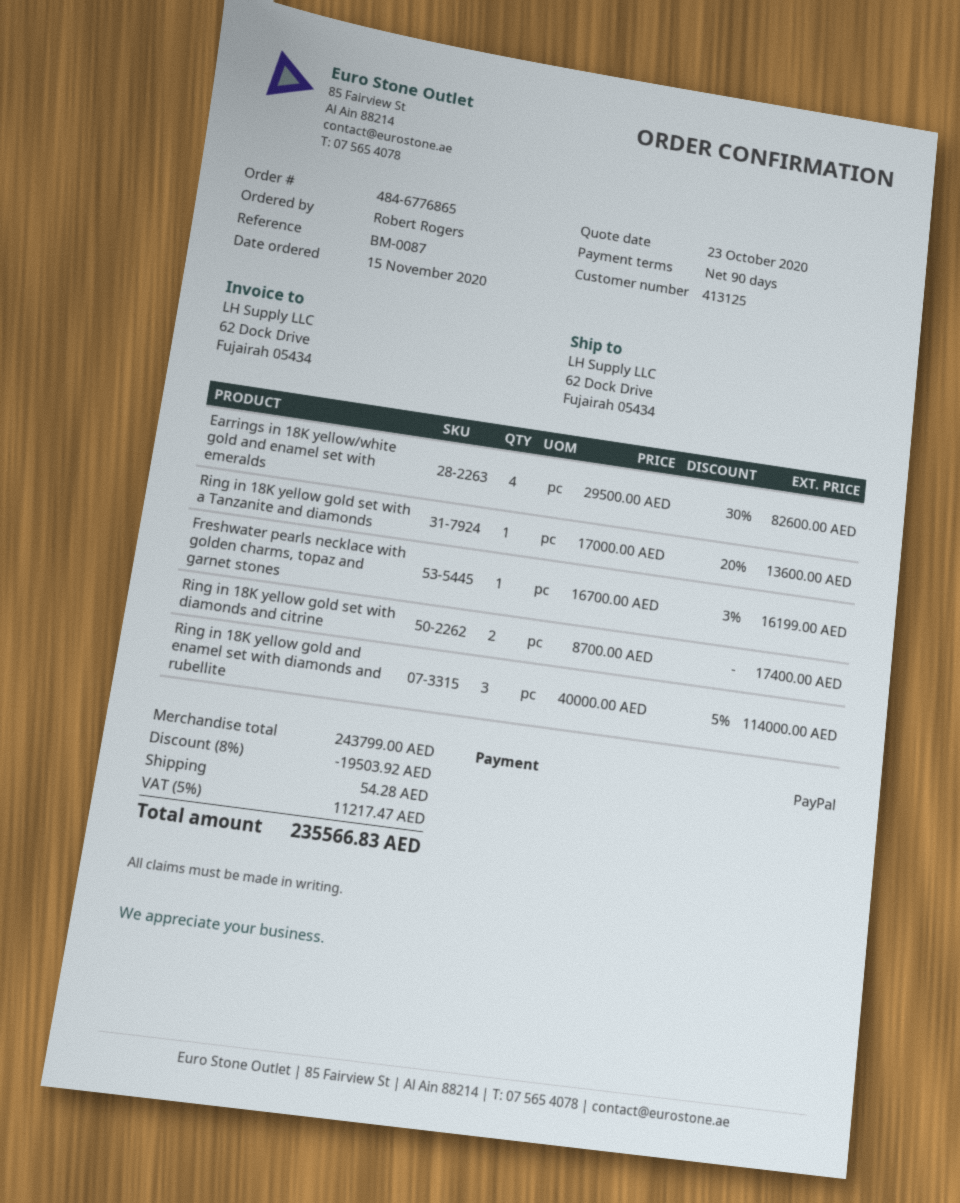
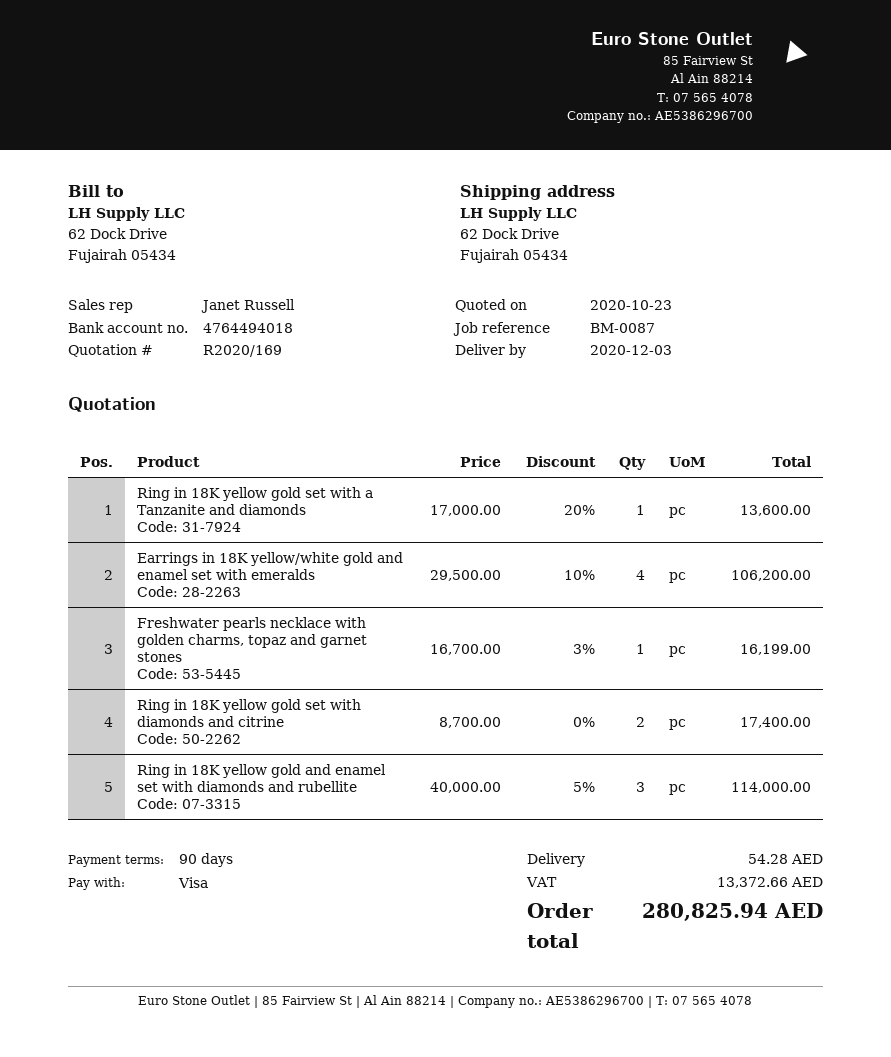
payment method: PayPal -> Visa
Earrings in 18K yellow/white gold and enamel set with emeralds: 4 x 29500.00 - 30% = 82600.00 -> 4 x 29500.00 - 10% = 106200.00
discount: 8% = 19503.92 -> none
tax: 11217.47 -> 13372.66
total: 235566.83 -> 280825.94

